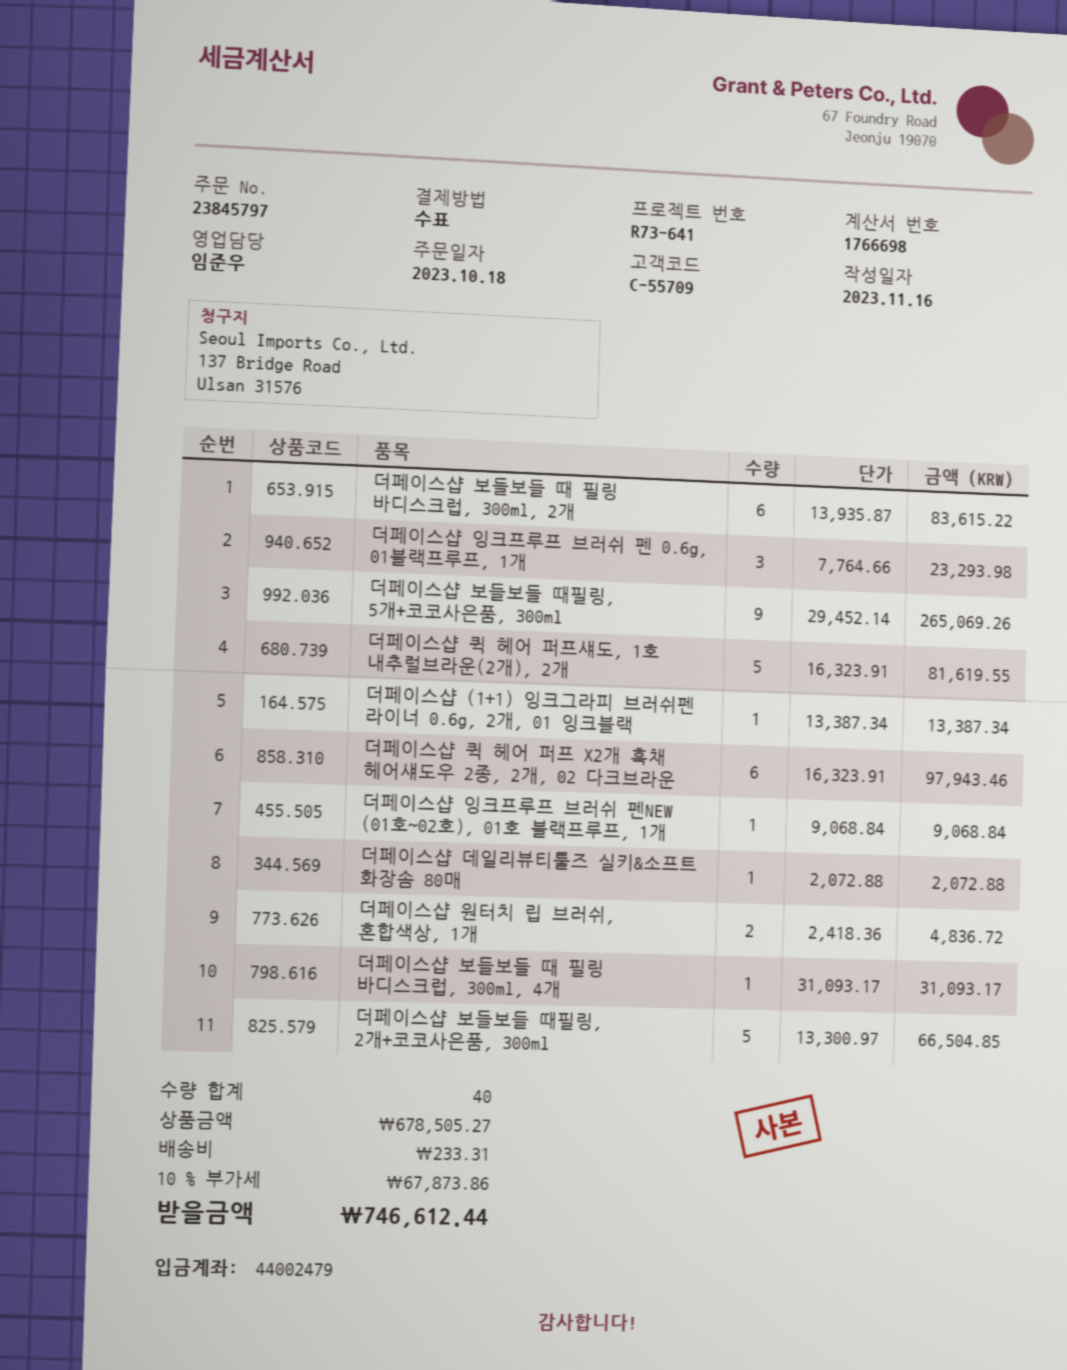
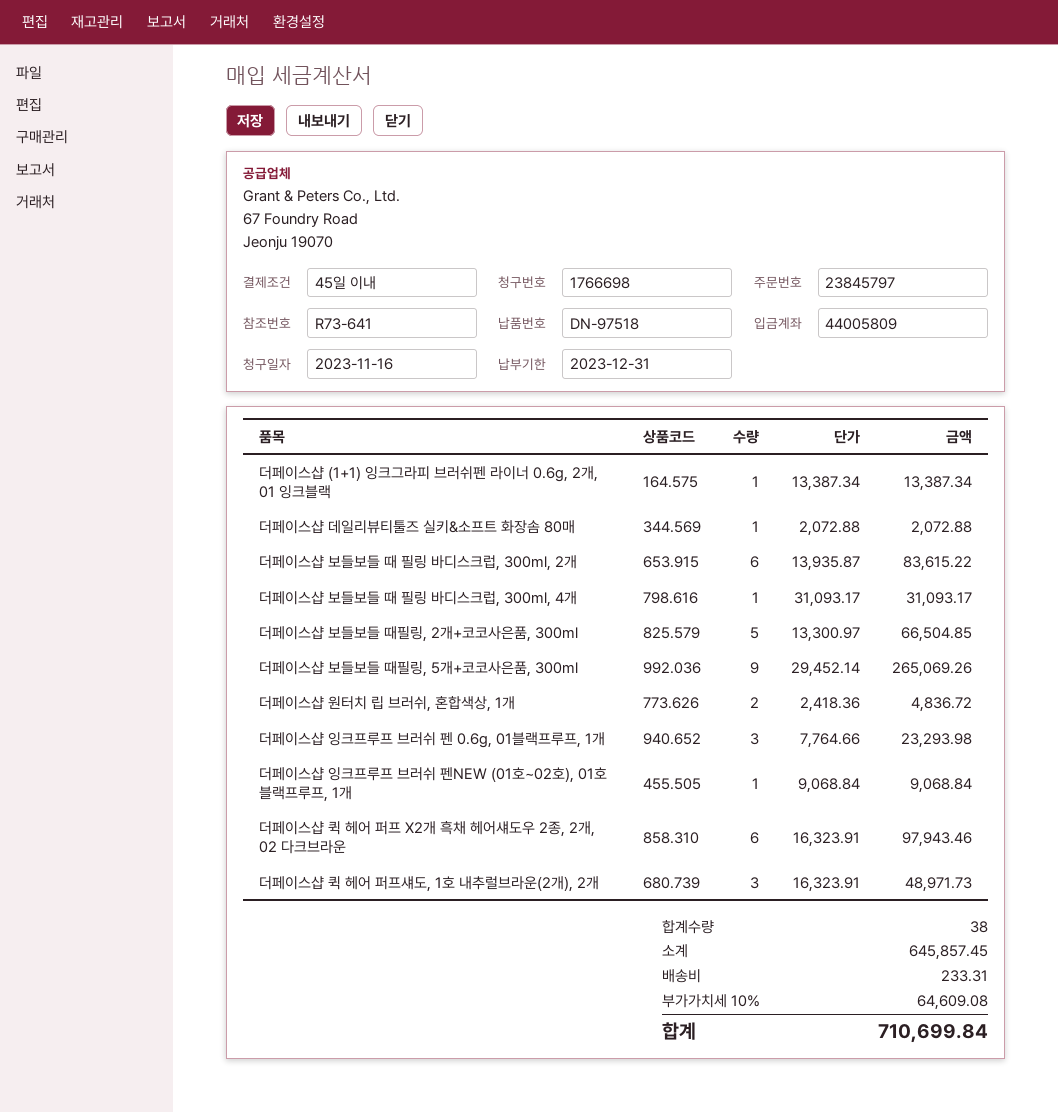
bank account: 44002479 -> 44005809
더페이스샵 퀵 헤어 퍼프섀도, 1호 내추럴브라운(2개), 2개: 5 x 16323.91 = 81619.55 -> 3 x 16323.91 = 48971.73
total quantity: 40 -> 38
subtotal: 678505.27 -> 645857.45
tax: 10% = 67873.86 -> 10% = 64609.08
total: 746612.44 -> 710699.84

